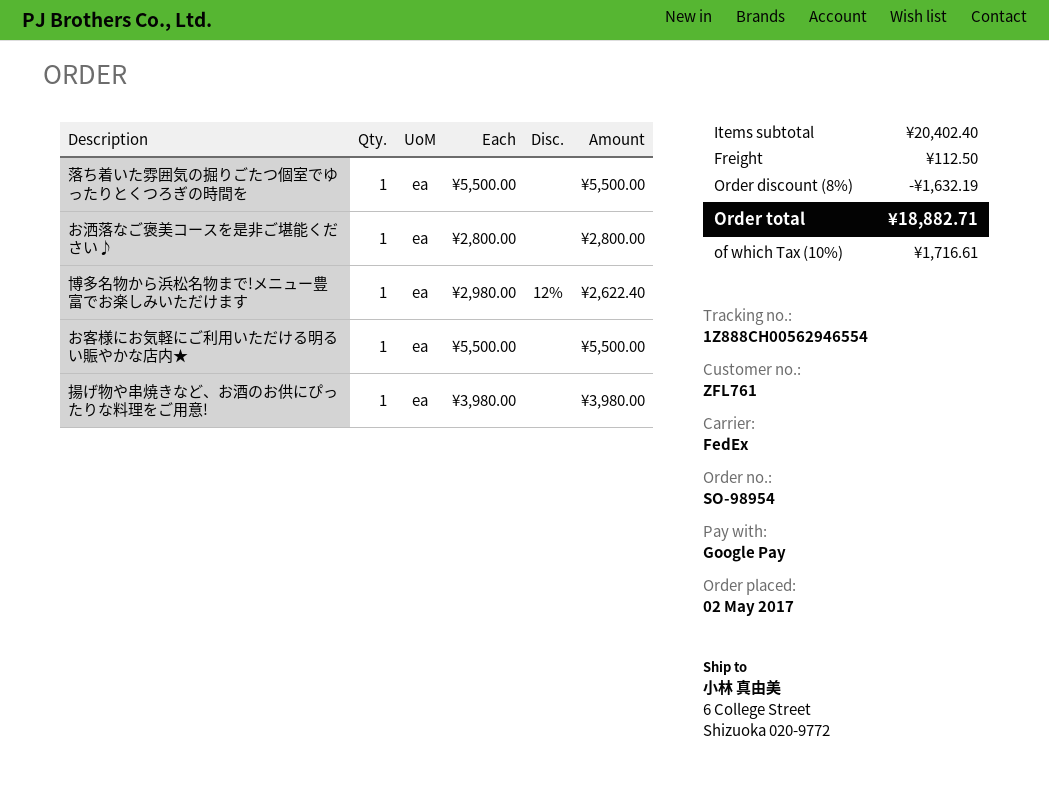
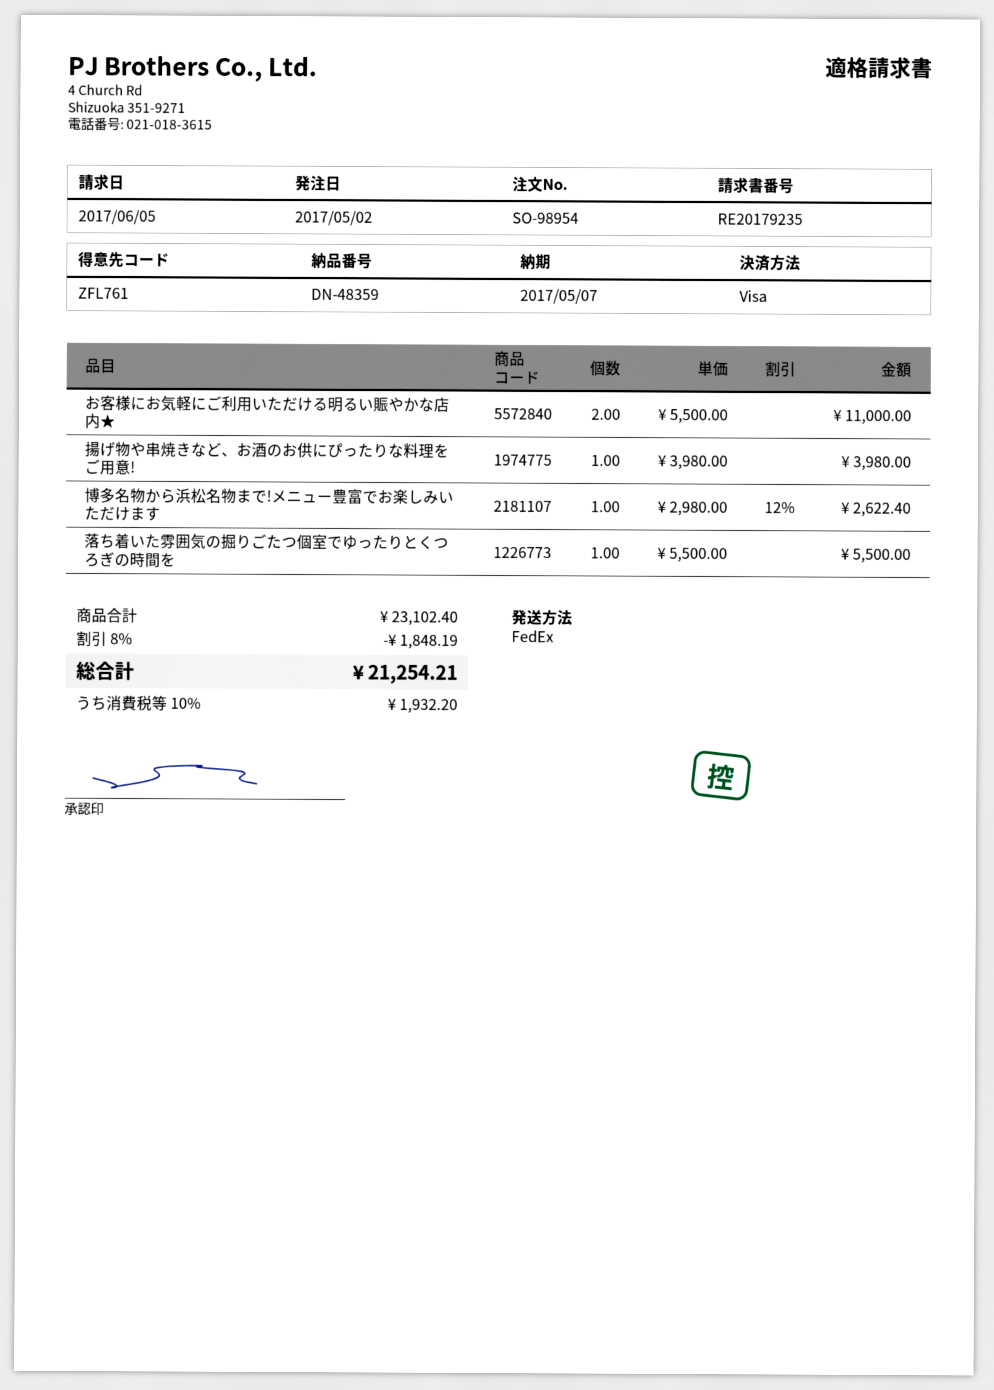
payment method: Google Pay -> Visa
お洒落なご褒美コースを是非ご堪能ください♪: 1 x 2800.00 = 2800.00 -> none
お客様にお気軽にご利用いただける明るい賑やかな店内★: 1 x 5500.00 = 5500.00 -> 2 x 5500.00 = 11000.00
subtotal: 20402.40 -> 23102.40
discount: 8% = 1632.19 -> 8% = 1848.19
shipping: 112.50 -> none
tax: 10% = 1716.61 -> 10% = 1932.20
total: 18882.71 -> 21254.21

